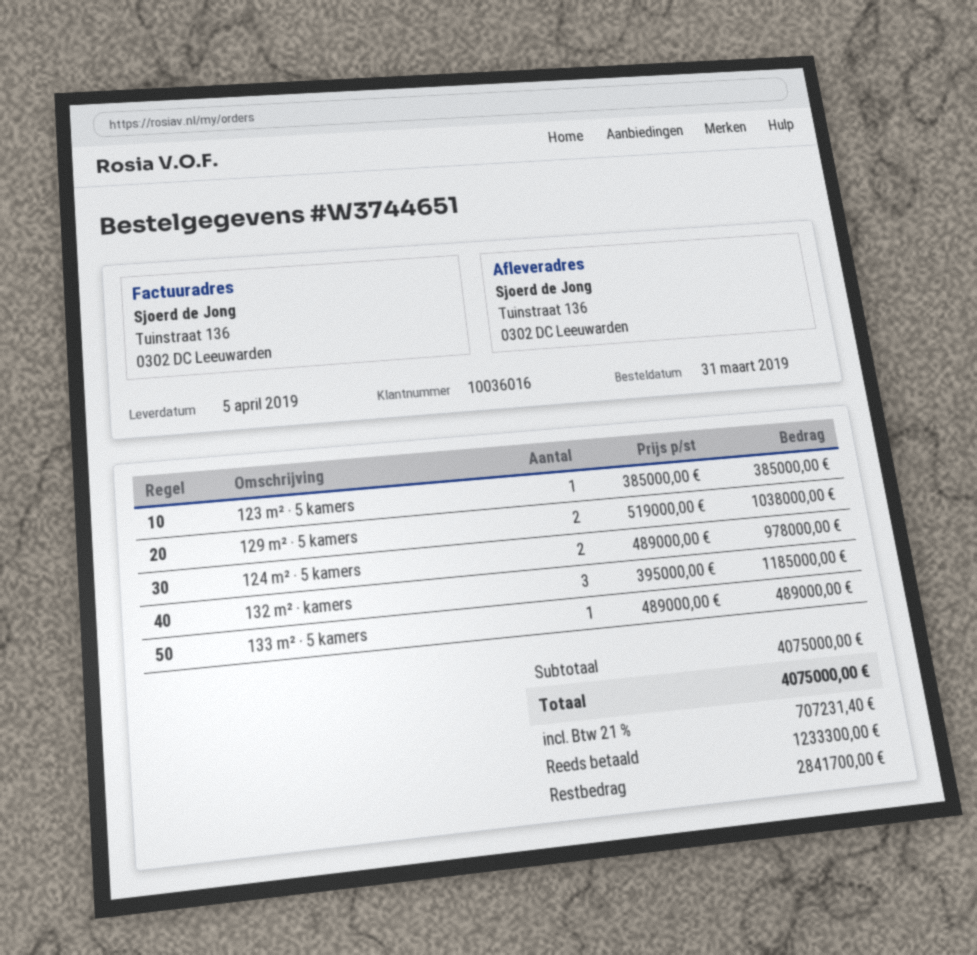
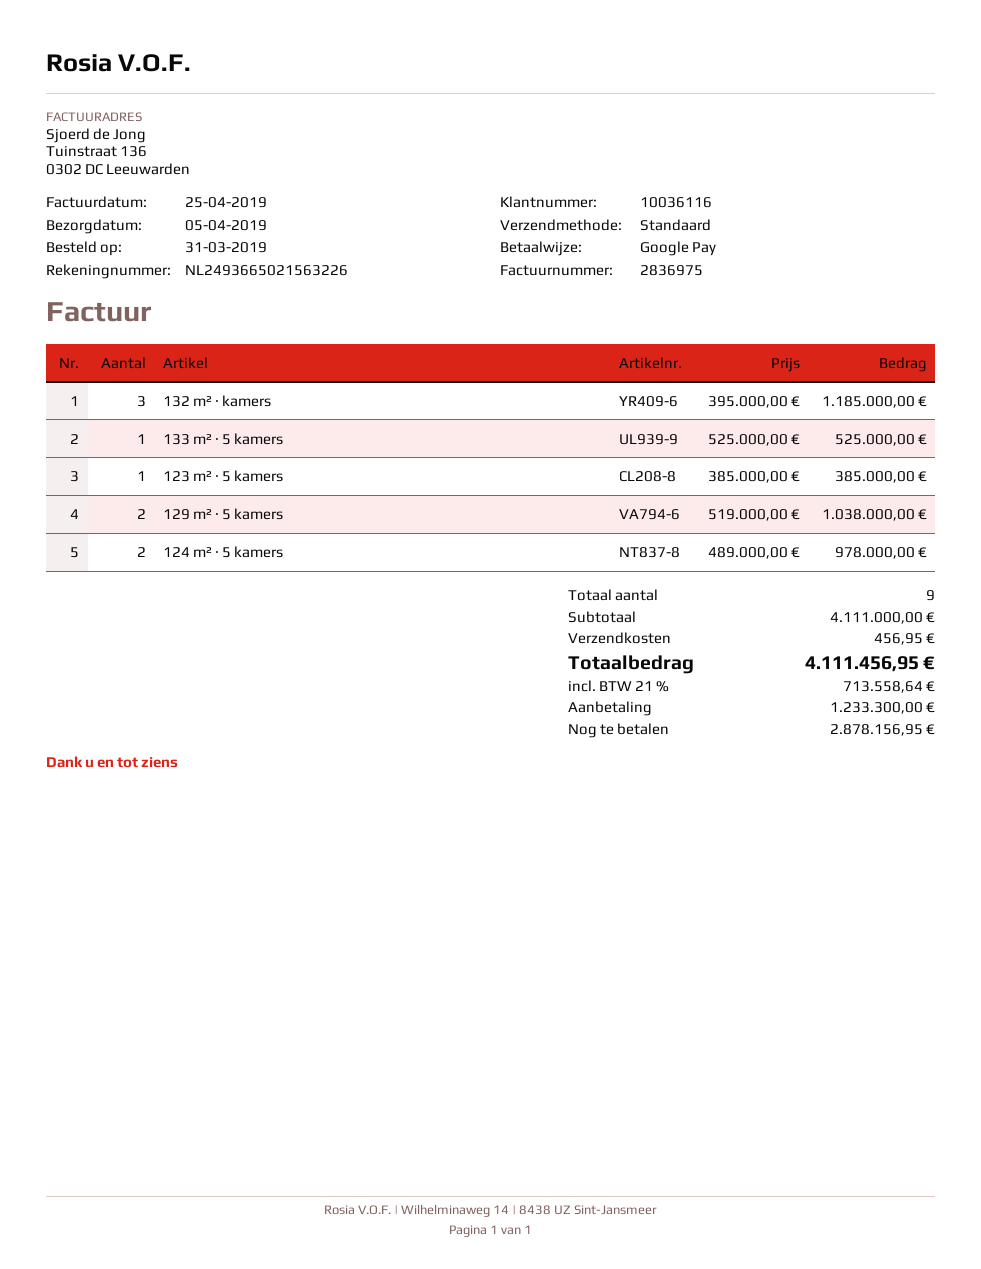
customer number: 10036016 -> 10036116
133 m² · 5 kamers: 1 x 489000.00 = 489000.00 -> 1 x 525000.00 = 525000.00
subtotal: 4075000.00 -> 4111000.00
shipping: none -> 456.95
tax: 21% = 707231.40 -> 21% = 713558.64
total: 4075000.00 -> 4111456.95
balance: 2841700.00 -> 2878156.95

